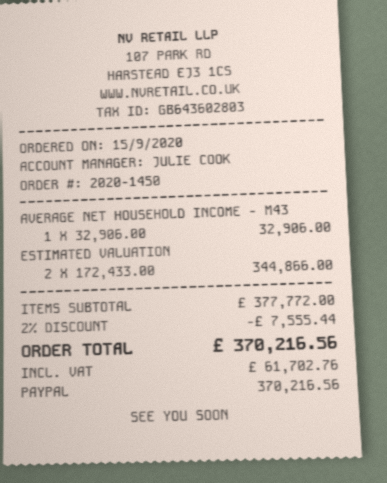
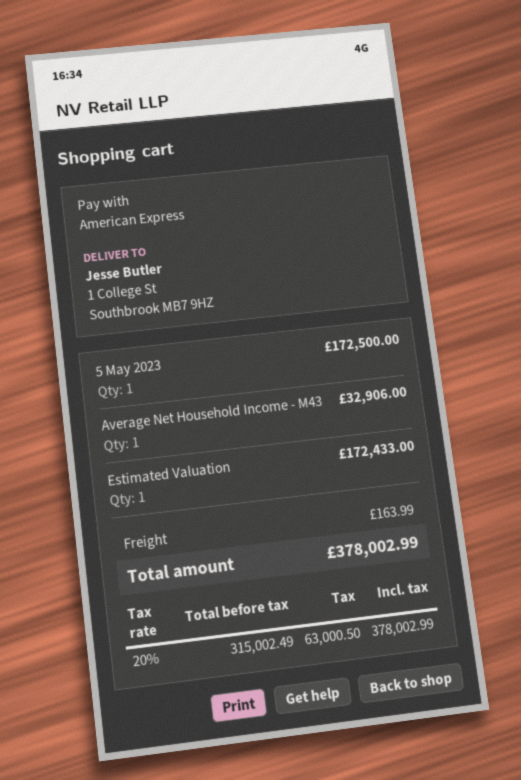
payment method: PayPal -> American Express
ESTIMATED VALUATION: 2 for 344866.00 -> 1 for 172433.00
5 May 2023: none -> 1 for 172500.00
discount: 2% = 7555.44 -> none
shipping: none -> 163.99
tax: 61702.76 -> 63000.50
total: 370216.56 -> 378002.99

